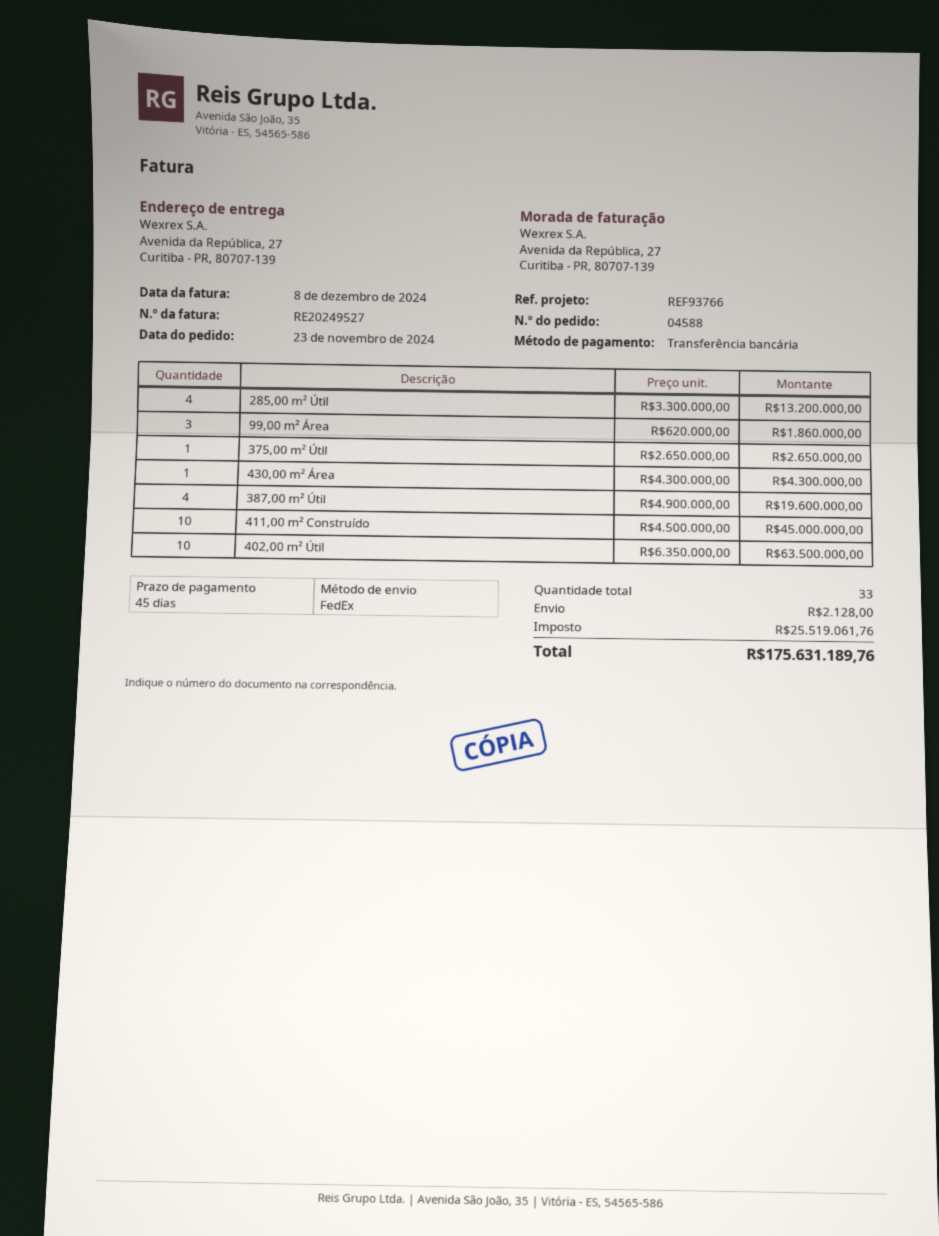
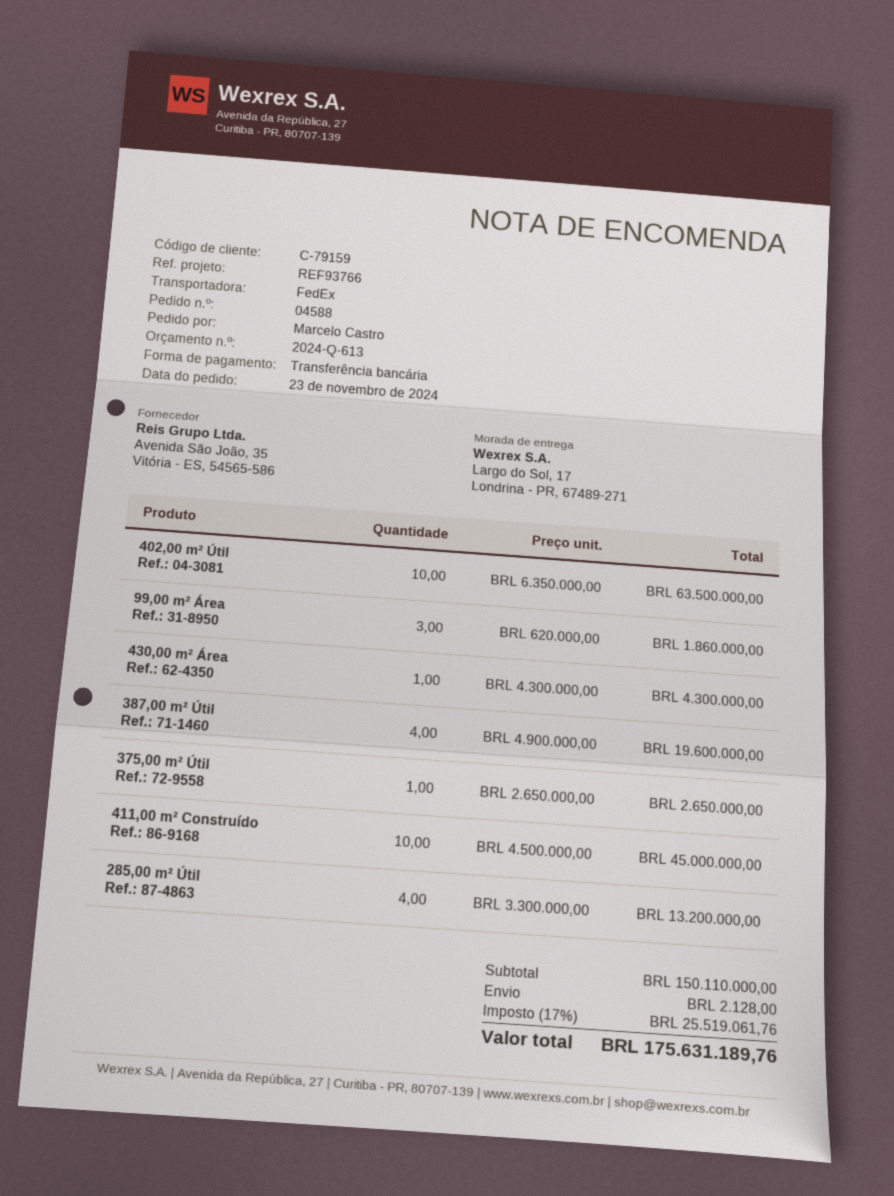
ship to: Avenida da República, 27, Curitiba - PR, 80707-139 -> Largo do Sol, 17, Londrina - PR, 67489-271

